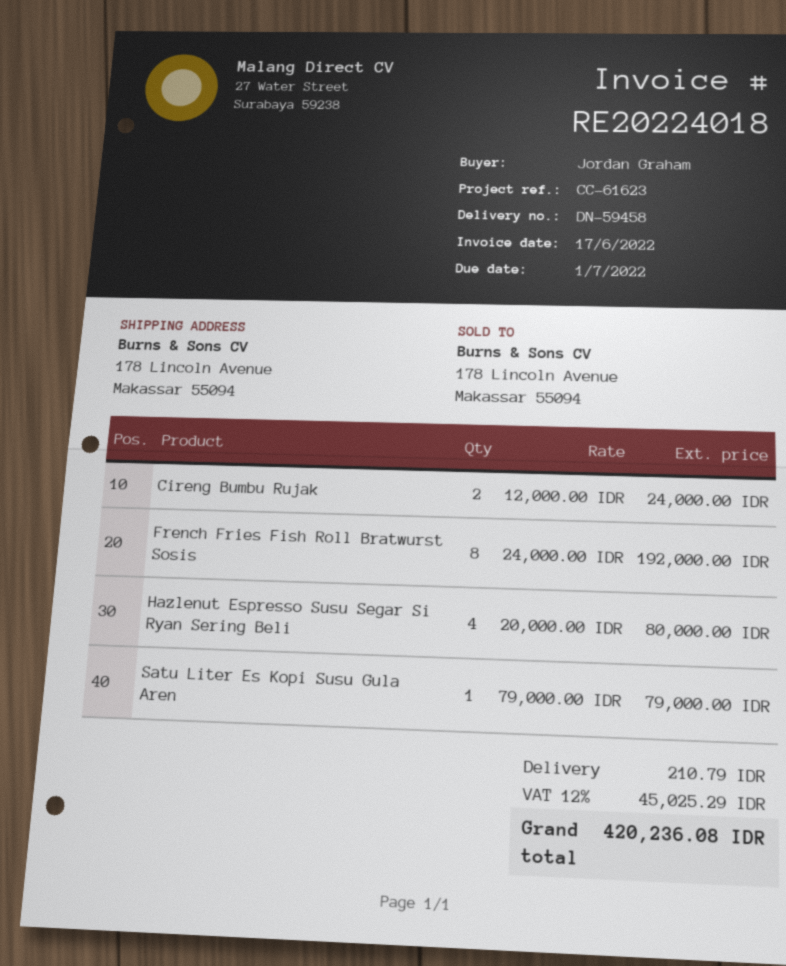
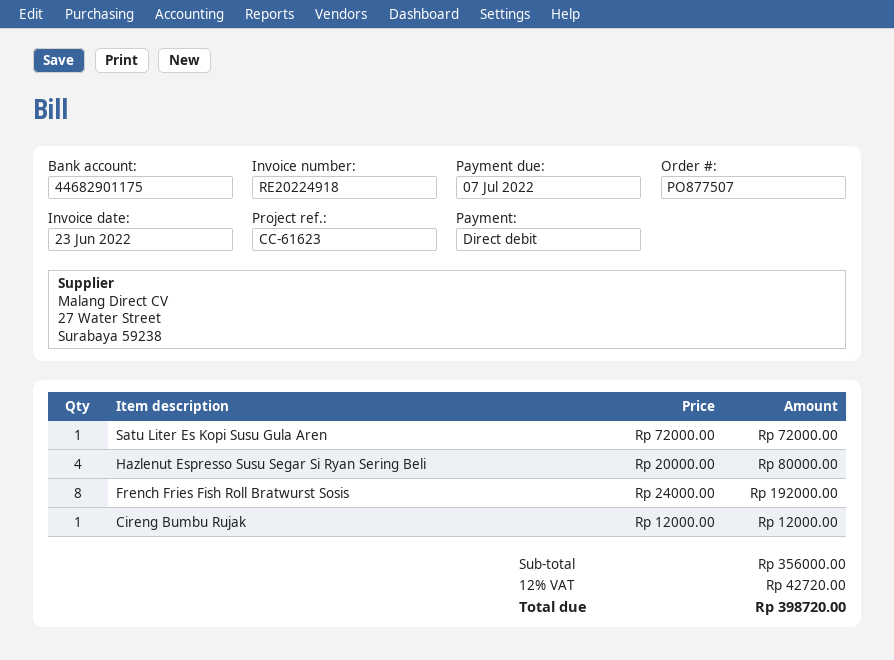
invoice number: RE20224018 -> RE20224918
invoice date: 2022-06-17 -> 2022-06-23
due date: 2022-07-01 -> 2022-07-07
Cireng Bumbu Rujak: 2 x 12000.00 = 24000.00 -> 1 x 12000.00 = 12000.00
Satu Liter Es Kopi Susu Gula Aren: 1 x 79000.00 = 79000.00 -> 1 x 72000.00 = 72000.00
shipping: 210.79 -> none
tax: 12% = 45025.29 -> 12% = 42720.00
total: 420236.08 -> 398720.00

